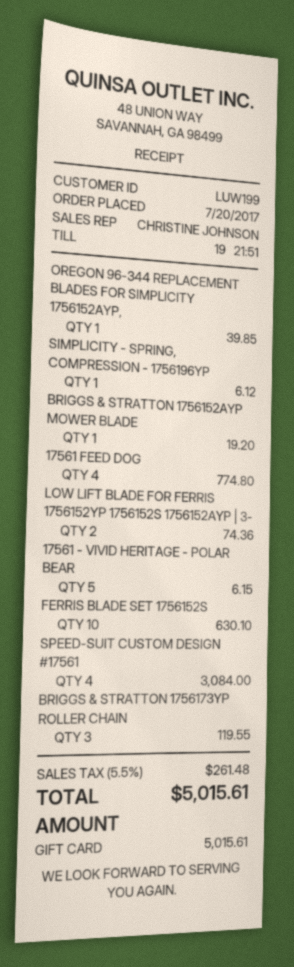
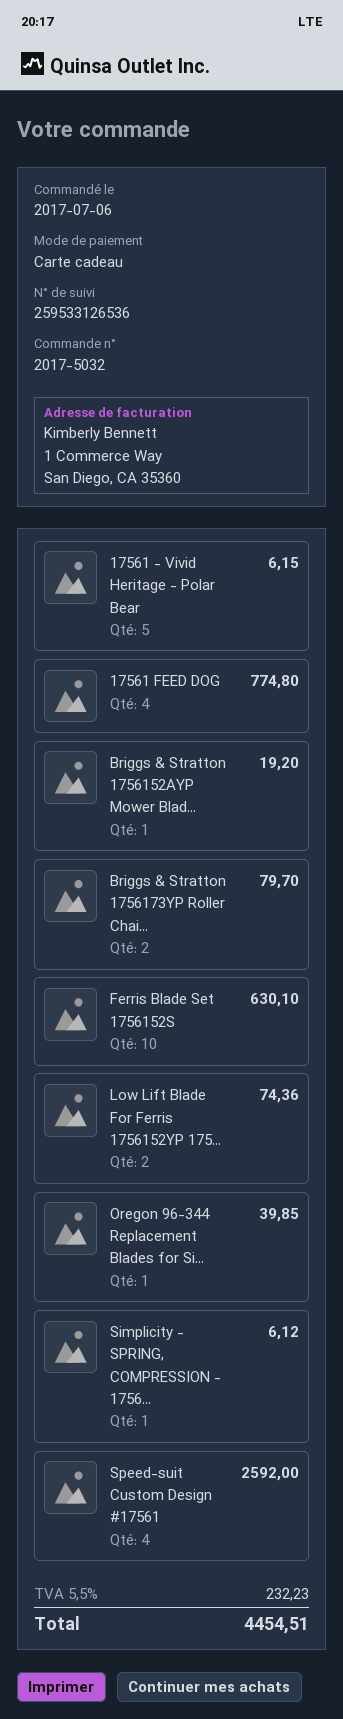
order date: 2017-07-20 -> 2017-07-06
SPEED-SUIT CUSTOM DESIGN #17561: 4 for 3084.00 -> 4 for 2592.00
BRIGGS & STRATTON 1756173YP ROLLER CHAIN: 3 for 119.55 -> 2 for 79.70
tax: 5.5% = 261.48 -> 5.5% = 232.23
total: 5015.61 -> 4454.51

